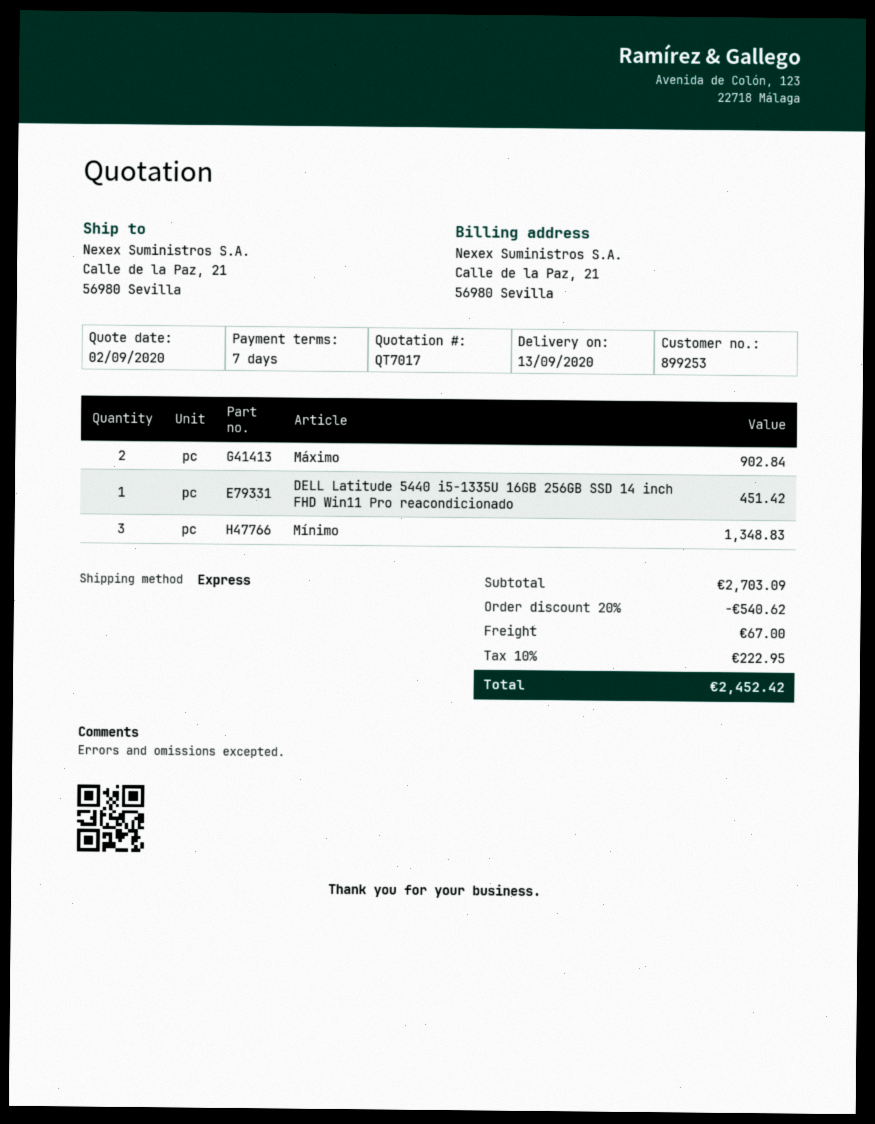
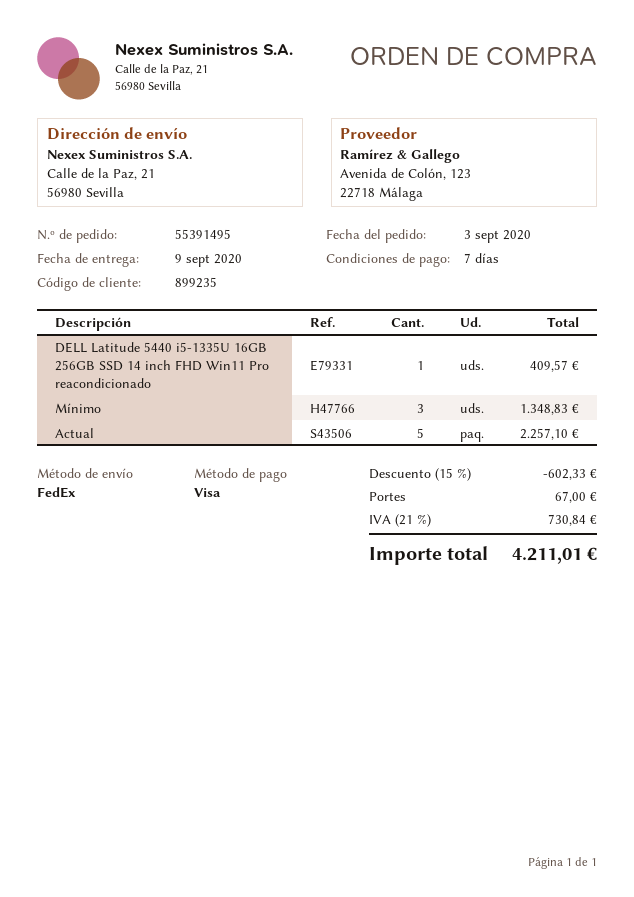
delivery date: 2020-09-13 -> 2020-09-09
customer number: 899253 -> 899235
shipping method: express -> FedEx
Máximo: 2 for 902.84 -> none
DELL Latitude 5440 i5-1335U 16GB 256GB SSD 14 inch FHD Win11 Pro reacondicionado: 1 for 451.42 -> 1 for 409.57
Actual: none -> 5 for 2257.10
discount: 20% = 540.62 -> 15% = 602.33
tax: 10% = 222.95 -> 21% = 730.84
total: 2452.42 -> 4211.01

